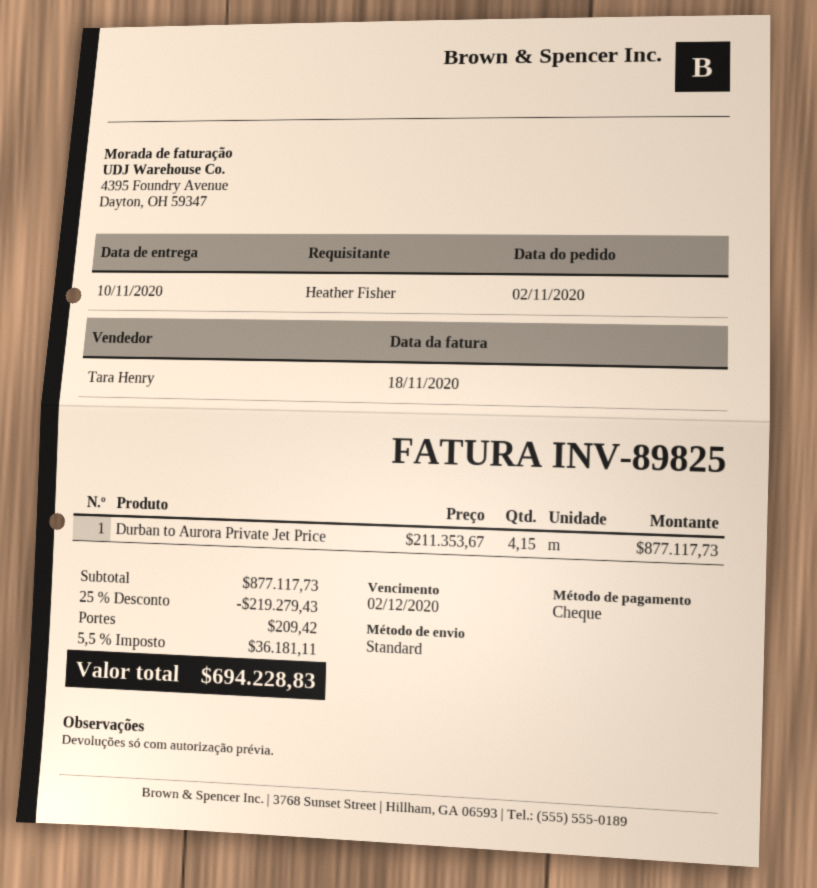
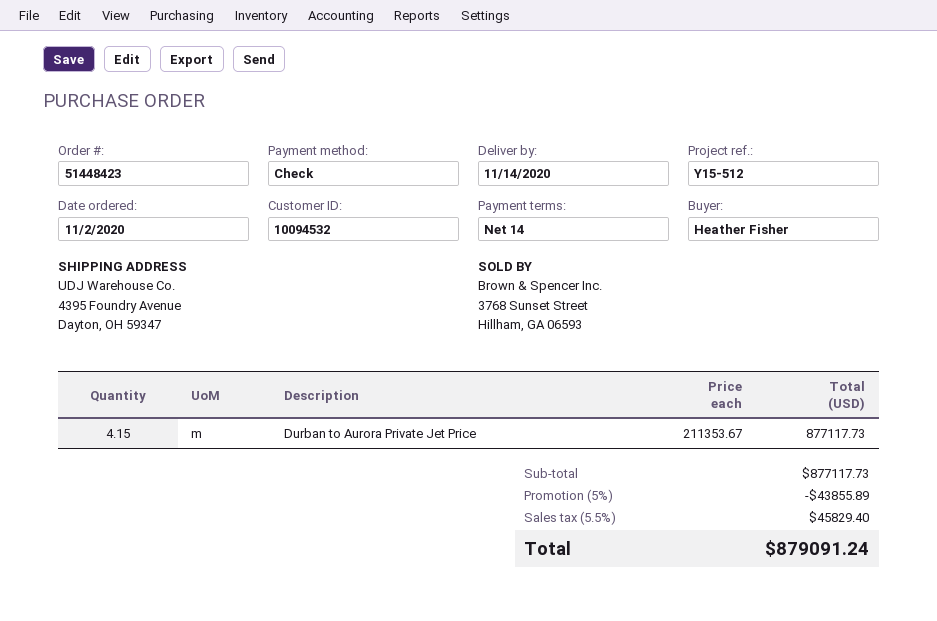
delivery date: 2020-11-10 -> 2020-11-14
discount: 25% = 219279.43 -> 5% = 43855.89
shipping: 209.42 -> none
tax: 5.5% = 36181.11 -> 5.5% = 45829.40
total: 694228.83 -> 879091.24

